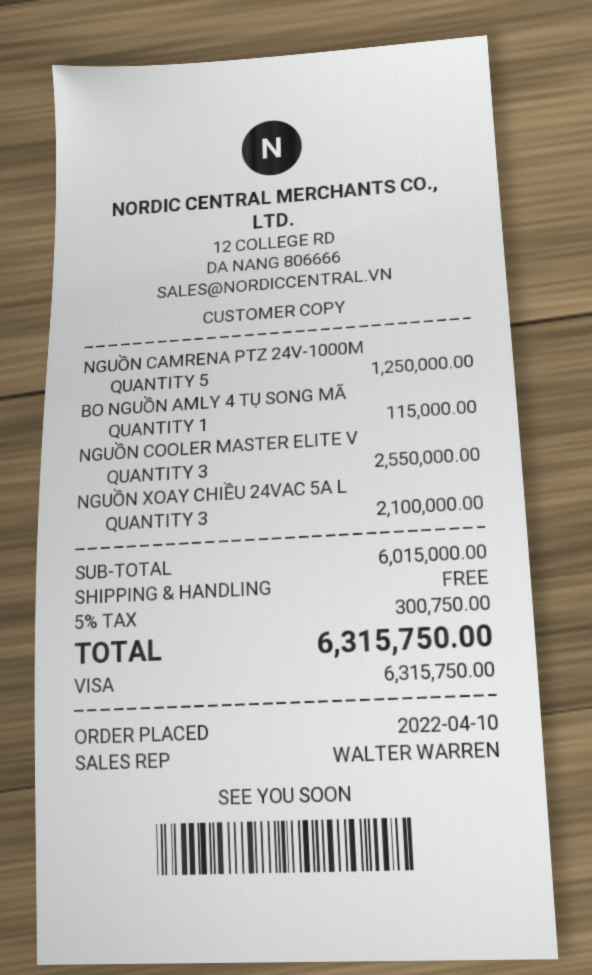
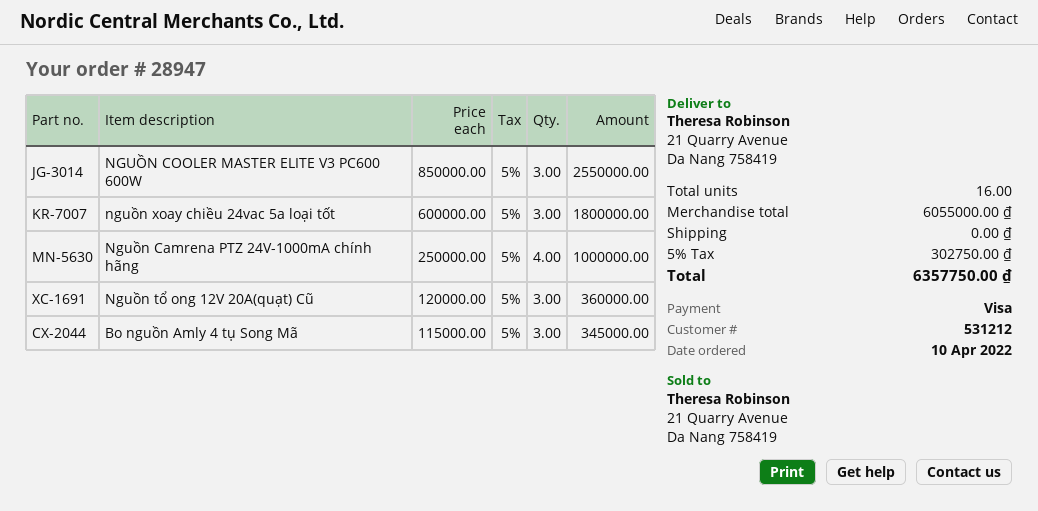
NGUỒN CAMRENA PTZ 24V-1000M: 5 for 1250000.00 -> 4 for 1000000.00
BO NGUỒN AMLY 4 TỤ SONG MÃ: 1 for 115000.00 -> 3 for 345000.00
NGUỒN XOAY CHIỀU 24VAC 5A L: 3 for 2100000.00 -> 3 for 1800000.00
Nguồn tổ ong 12V 20A(quạt) Cũ: none -> 3 for 360000.00
subtotal: 6015000.00 -> 6055000.00
tax: 5% = 300750.00 -> 5% = 302750.00
total: 6315750.00 -> 6357750.00

